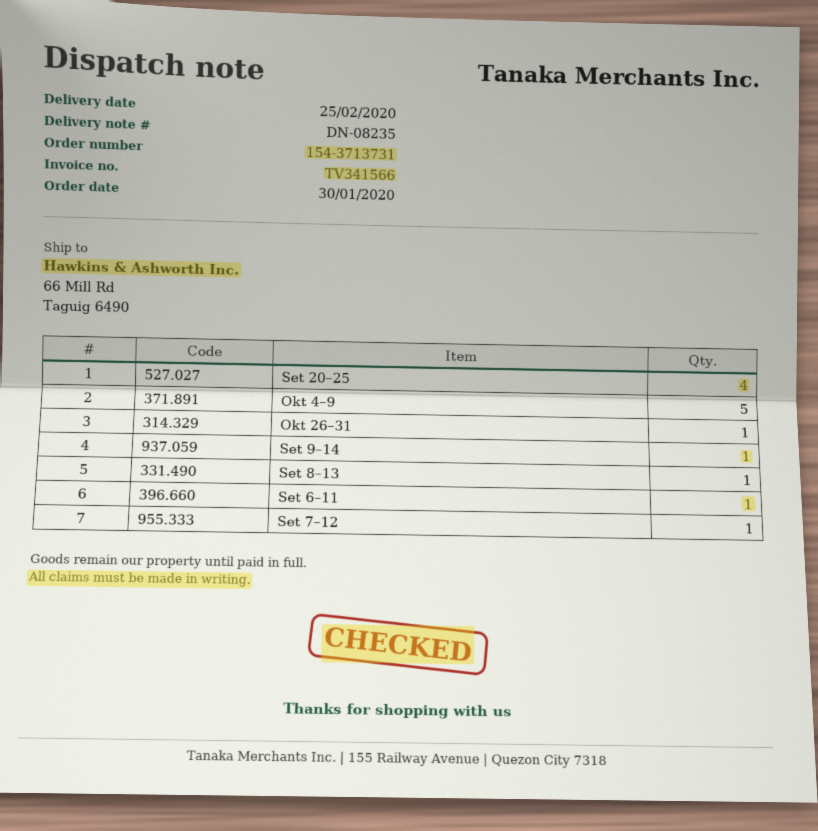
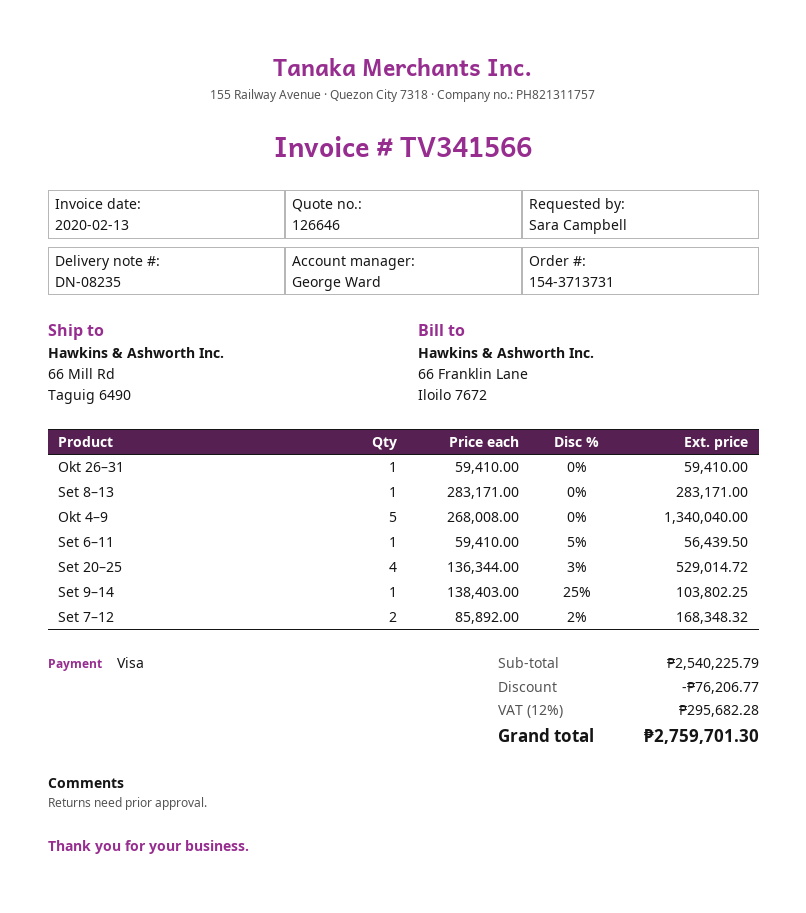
Set 7–12: 1 -> 2

